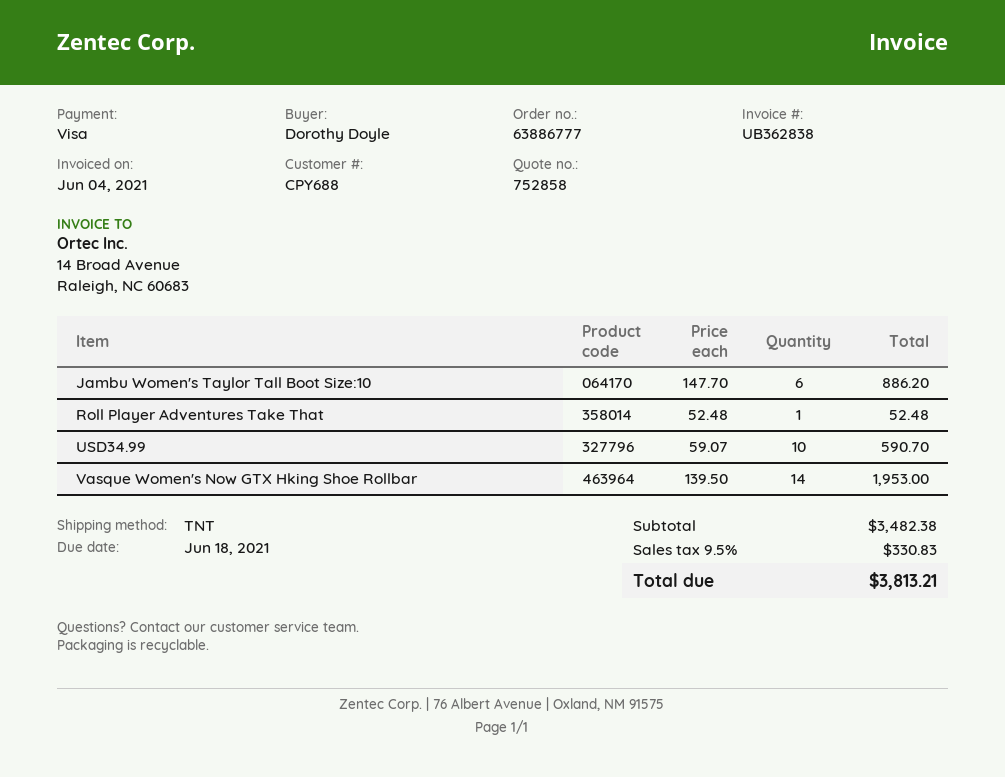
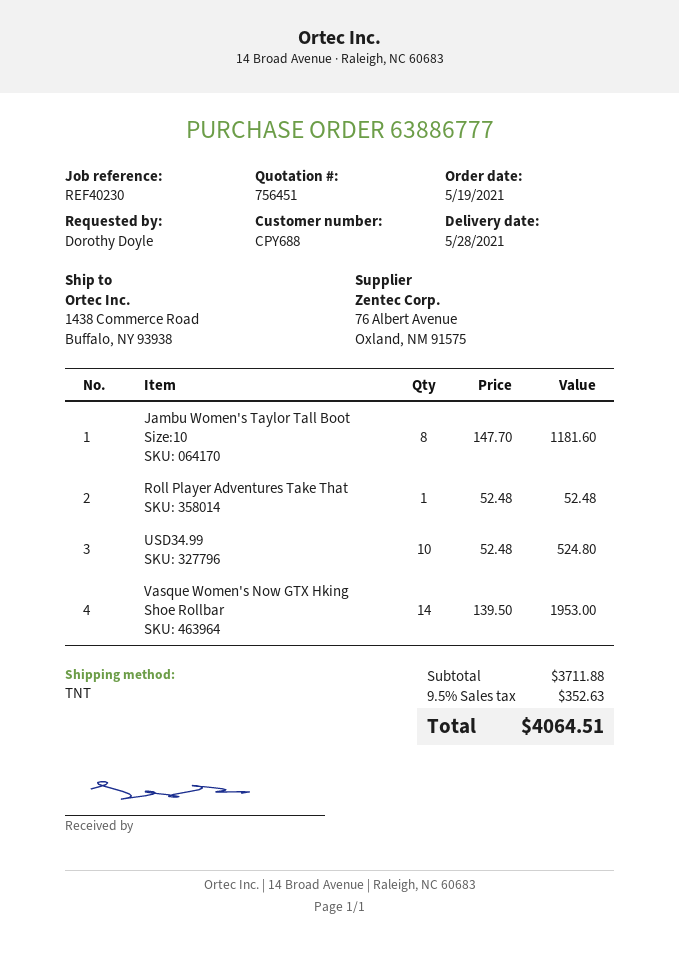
quote number: 752858 -> 756451
Jambu Women's Taylor Tall Boot Size:10: 6 x 147.70 = 886.20 -> 8 x 147.70 = 1181.60
USD34.99: 10 x 59.07 = 590.70 -> 10 x 52.48 = 524.80
subtotal: 3482.38 -> 3711.88
tax: 9.5% = 330.83 -> 9.5% = 352.63
total: 3813.21 -> 4064.51

